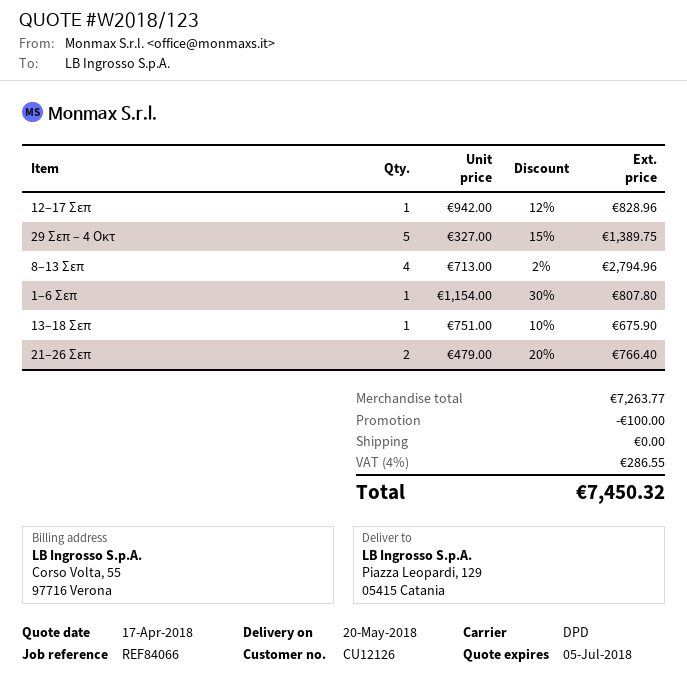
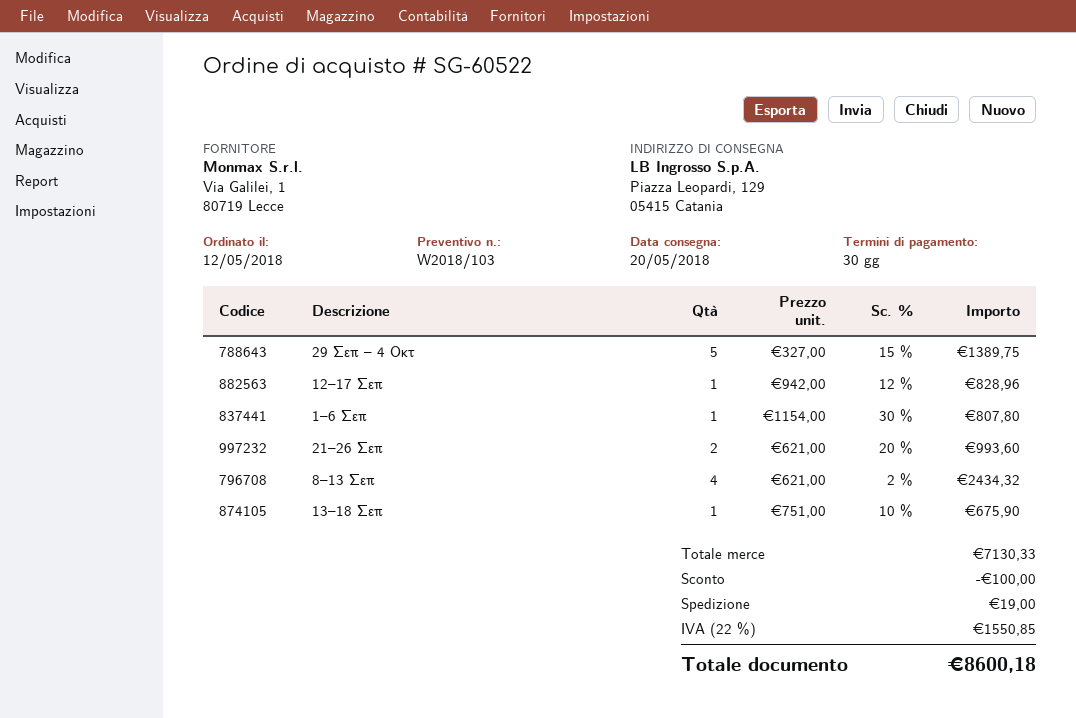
quote number: W2018/123 -> W2018/103
8–13 Σεπ: 4 x 713.00 - 2% = 2794.96 -> 4 x 621.00 - 2% = 2434.32
21–26 Σεπ: 2 x 479.00 - 20% = 766.40 -> 2 x 621.00 - 20% = 993.60
subtotal: 7263.77 -> 7130.33
shipping: 0.00 -> 19.00
tax: 4% = 286.55 -> 22% = 1550.85
total: 7450.32 -> 8600.18

